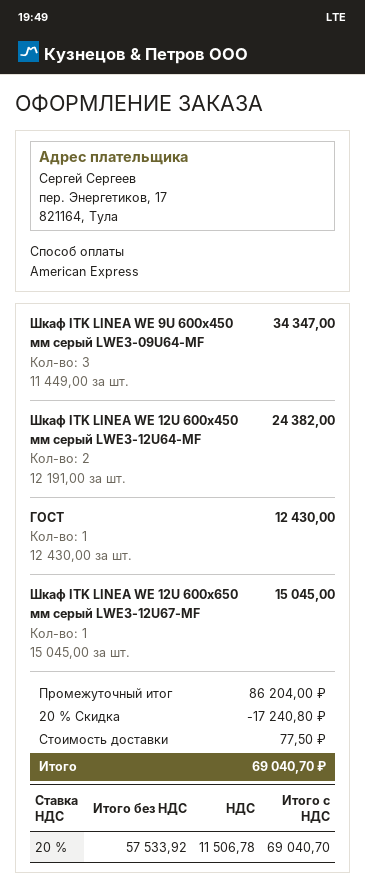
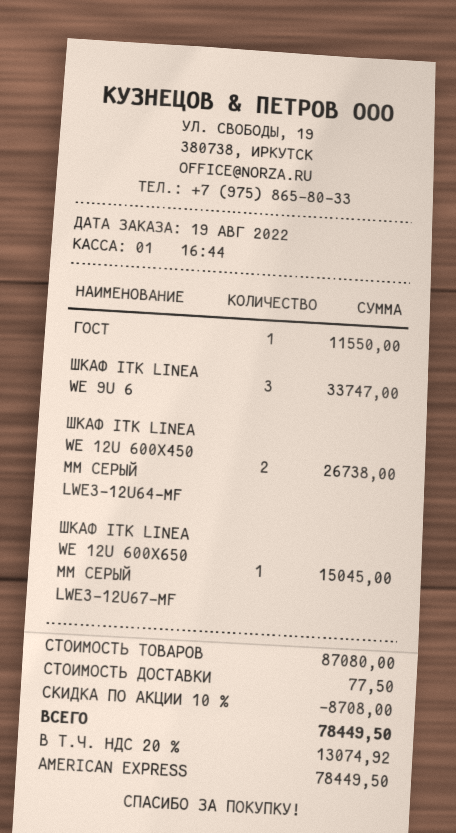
Шкаф ITK LINEA WE 9U 600х450 мм серый LWE3-09U64-MF: 3 for 34347.00 -> 3 for 33747.00
Шкаф ITK LINEA WE 12U 600х450 мм серый LWE3-12U64-MF: 2 for 24382.00 -> 2 for 26738.00
ГОСТ: 1 for 12430.00 -> 1 for 11550.00
subtotal: 86204.00 -> 87080.00
discount: 20% = 17240.80 -> 10% = 8708.00
tax: 20% = 11506.78 -> 20% = 13074.92
total: 69040.70 -> 78449.50

